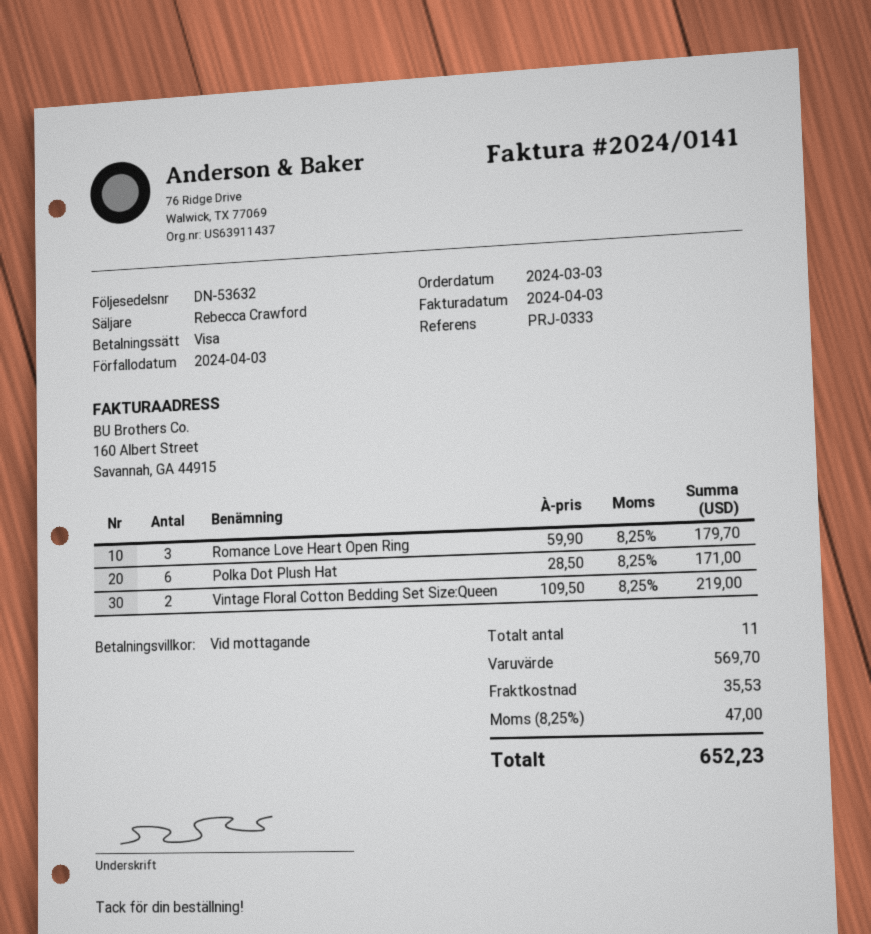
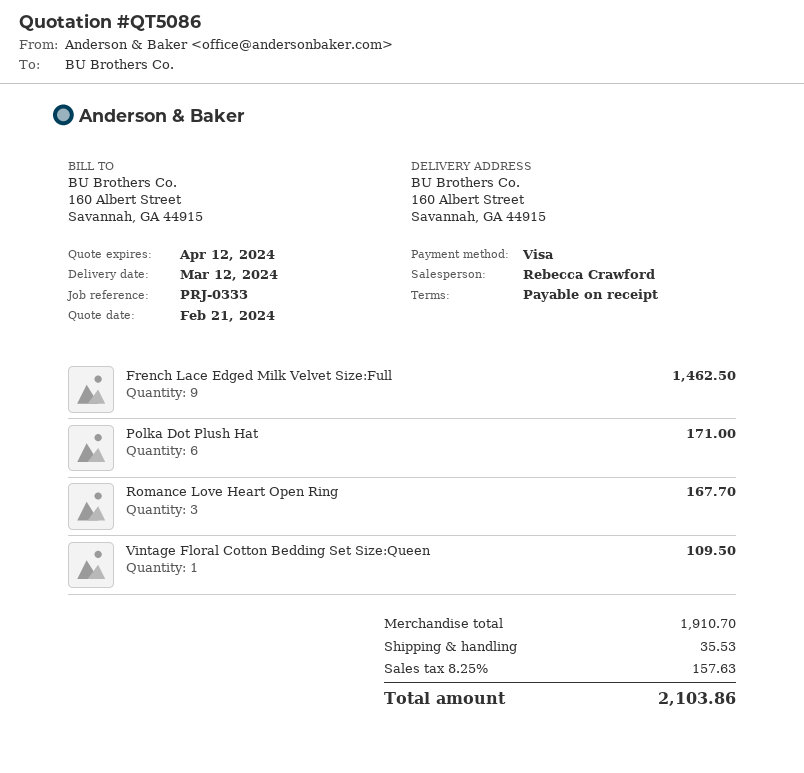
Romance Love Heart Open Ring: 3 for 179.70 -> 3 for 167.70
Vintage Floral Cotton Bedding Set Size:Queen: 2 for 219.00 -> 1 for 109.50
French Lace Edged Milk Velvet Size:Full: none -> 9 for 1462.50
subtotal: 569.70 -> 1910.70
tax: 8.25% = 47.00 -> 8.25% = 157.63
total: 652.23 -> 2103.86

